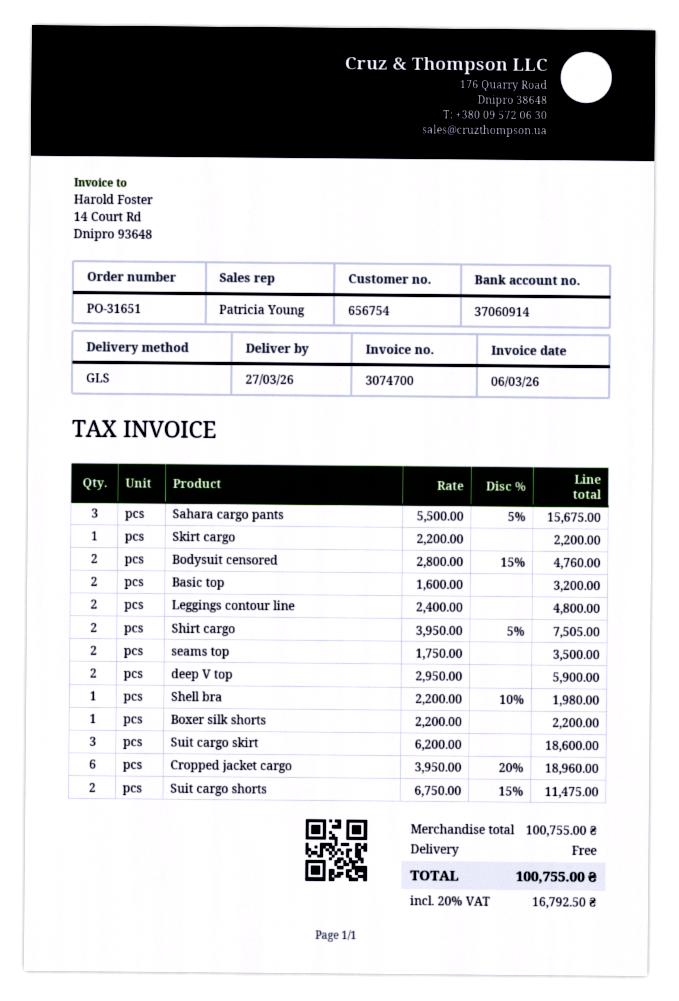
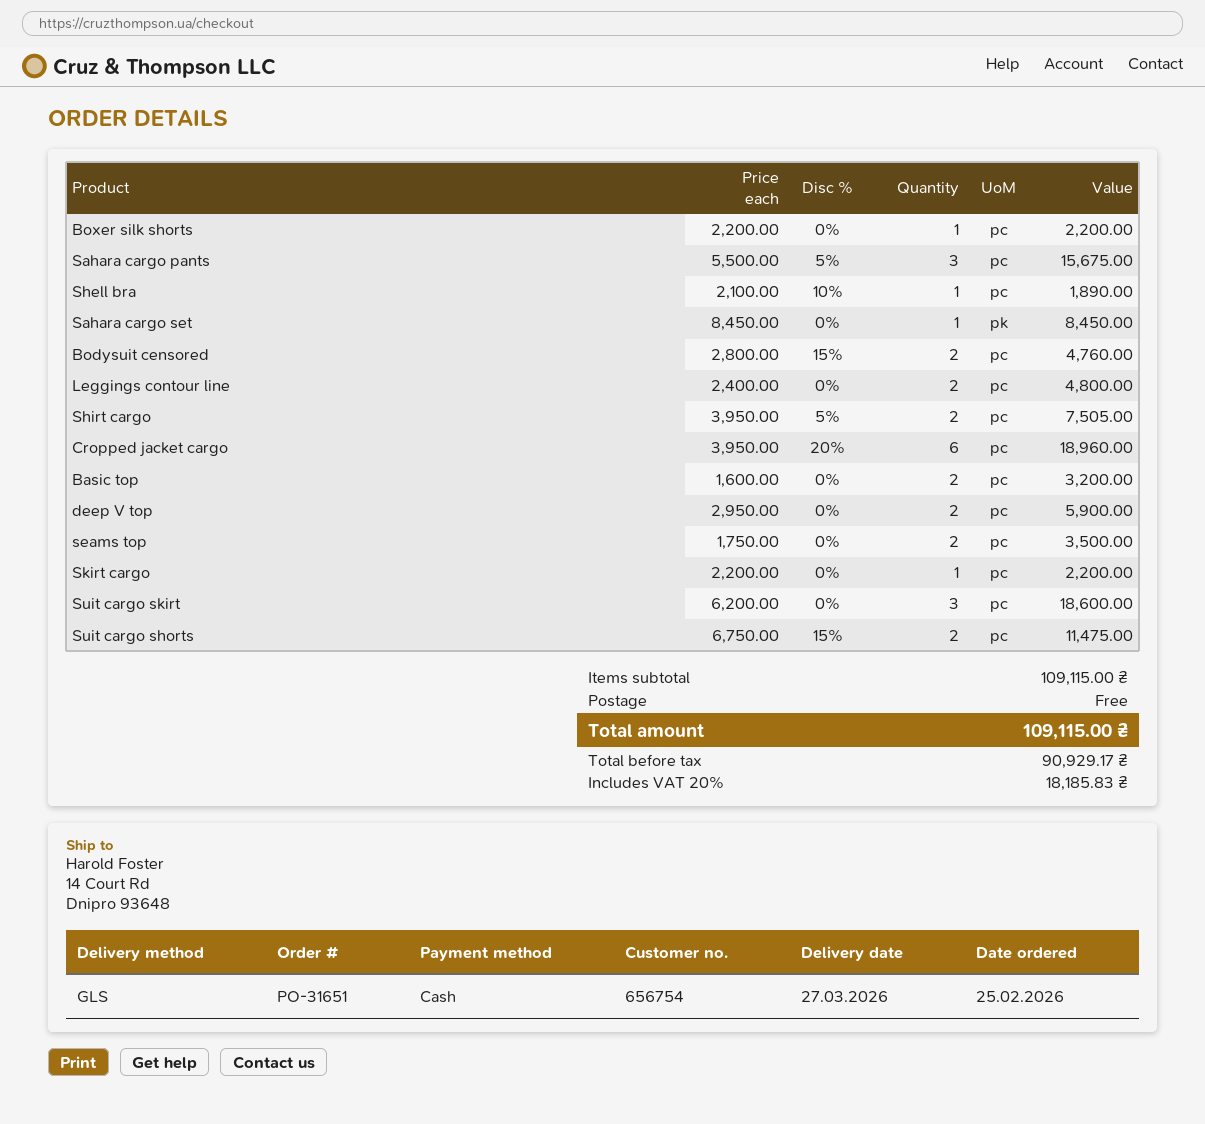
Shell bra: 1 x 2200.00 - 10% = 1980.00 -> 1 x 2100.00 - 10% = 1890.00
Sahara cargo set: none -> 1 x 8450.00 = 8450.00
subtotal: 100755.00 -> 109115.00
tax: 20% = 16792.50 -> 20% = 18185.83
total: 100755.00 -> 109115.00

